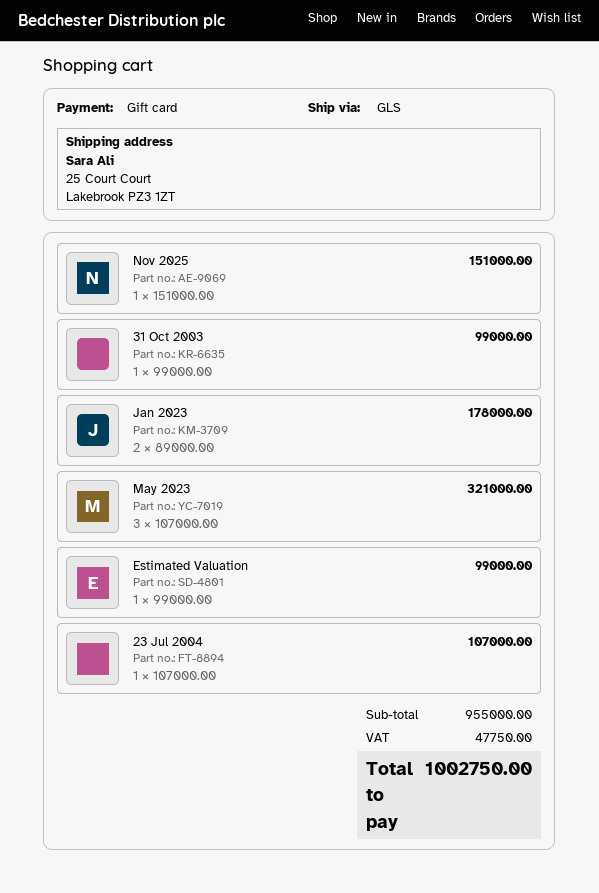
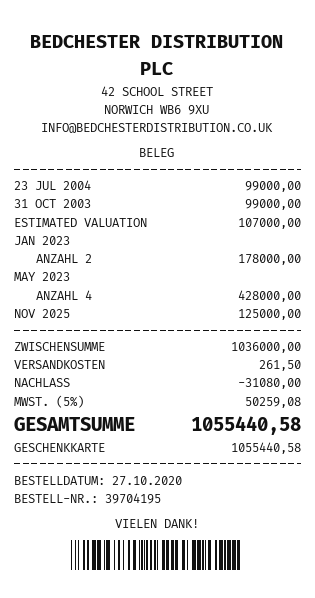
Nov 2025: 1 for 151000.00 -> 1 for 125000.00
May 2023: 3 for 321000.00 -> 4 for 428000.00
Estimated Valuation: 1 for 99000.00 -> 1 for 107000.00
23 Jul 2004: 1 for 107000.00 -> 1 for 99000.00
subtotal: 955000.00 -> 1036000.00
discount: none -> 31080.00
shipping: none -> 261.50
tax: 47750.00 -> 50259.08
total: 1002750.00 -> 1055440.58

